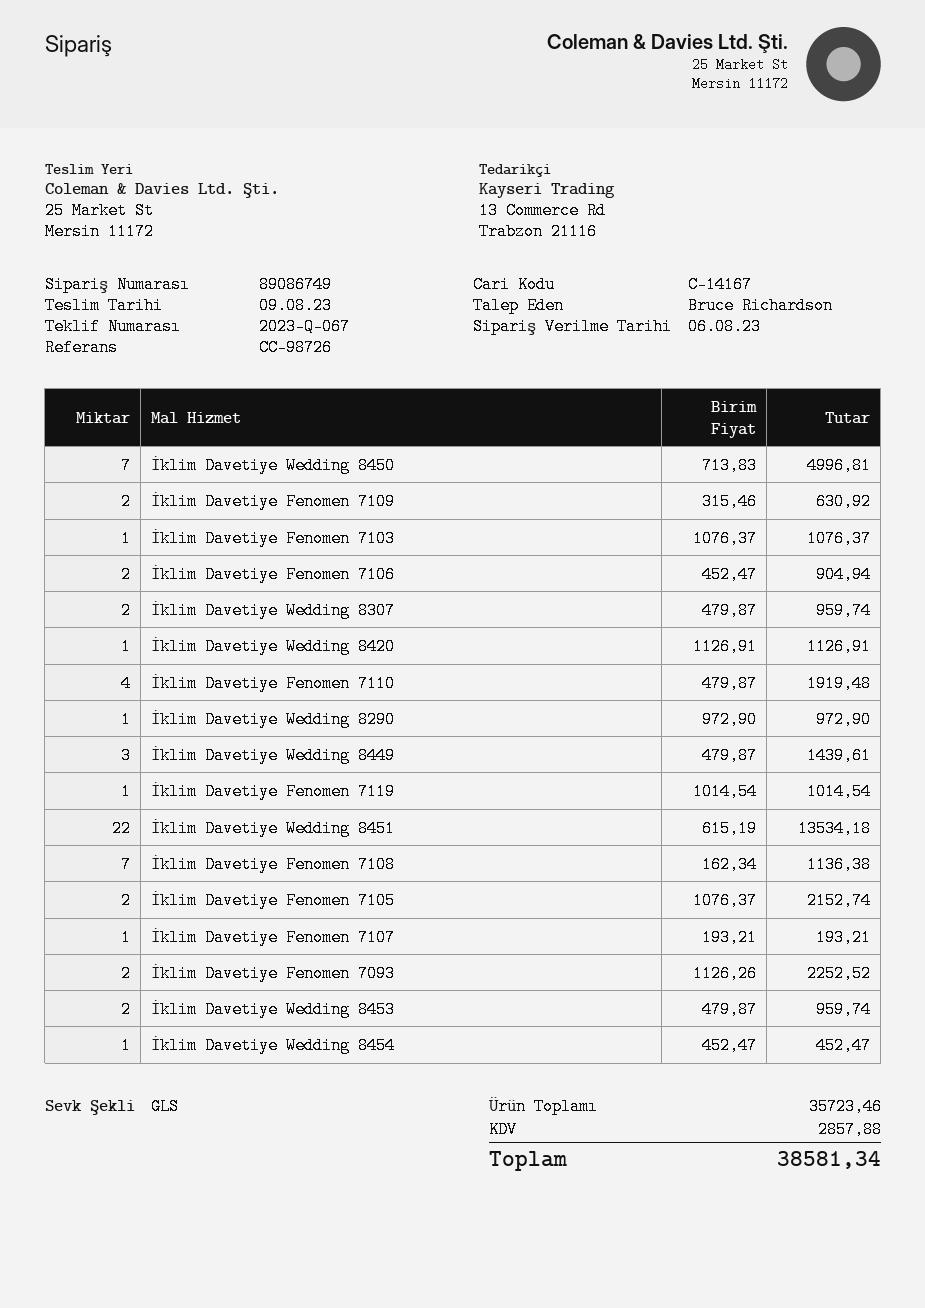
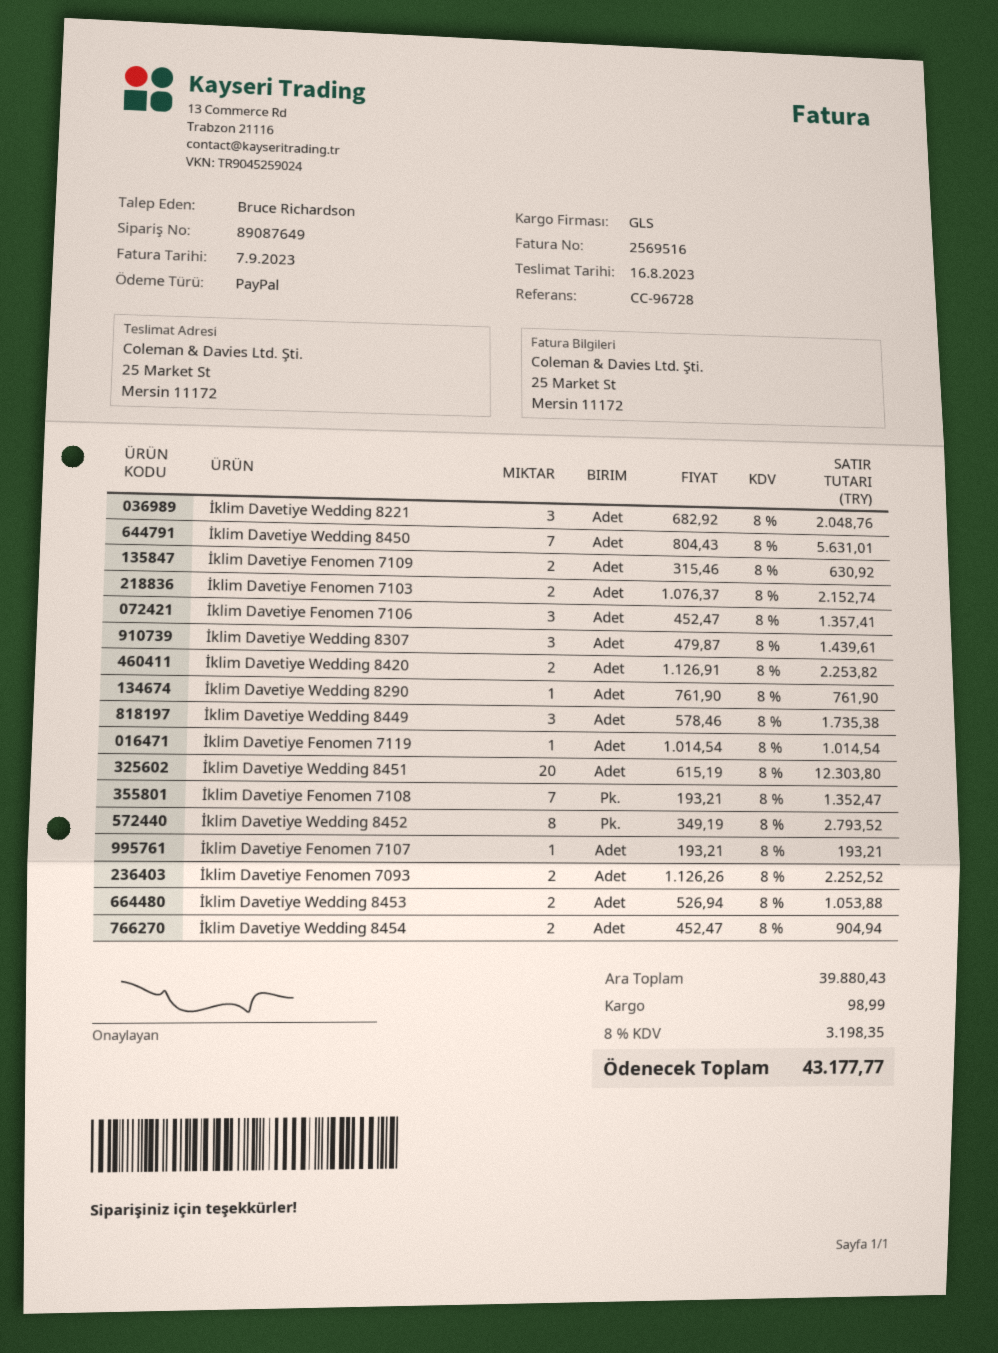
order number: 89086749 -> 89087649
delivery date: 2023-08-09 -> 2023-08-16
reference: CC-98726 -> CC-96728
İklim Davetiye Wedding 8450: 7 x 713.83 = 4996.81 -> 7 x 804.43 = 5631.01
İklim Davetiye Fenomen 7103: 1 x 1076.37 = 1076.37 -> 2 x 1076.37 = 2152.74
İklim Davetiye Fenomen 7106: 2 x 452.47 = 904.94 -> 3 x 452.47 = 1357.41
İklim Davetiye Wedding 8307: 2 x 479.87 = 959.74 -> 3 x 479.87 = 1439.61
İklim Davetiye Wedding 8420: 1 x 1126.91 = 1126.91 -> 2 x 1126.91 = 2253.82
İklim Davetiye Fenomen 7110: 4 x 479.87 = 1919.48 -> none
İklim Davetiye Wedding 8290: 1 x 972.90 = 972.90 -> 1 x 761.90 = 761.90
İklim Davetiye Wedding 8449: 3 x 479.87 = 1439.61 -> 3 x 578.46 = 1735.38
İklim Davetiye Wedding 8451: 22 x 615.19 = 13534.18 -> 20 x 615.19 = 12303.80
İklim Davetiye Fenomen 7108: 7 x 162.34 = 1136.38 -> 7 x 193.21 = 1352.47
İklim Davetiye Fenomen 7105: 2 x 1076.37 = 2152.74 -> none
İklim Davetiye Wedding 8453: 2 x 479.87 = 959.74 -> 2 x 526.94 = 1053.88
İklim Davetiye Wedding 8454: 1 x 452.47 = 452.47 -> 2 x 452.47 = 904.94
İklim Davetiye Wedding 8221: none -> 3 x 682.92 = 2048.76
İklim Davetiye Wedding 8452: none -> 8 x 349.19 = 2793.52
subtotal: 35723.46 -> 39880.43
shipping: none -> 98.99
tax: 2857.88 -> 3198.35
total: 38581.34 -> 43177.77

